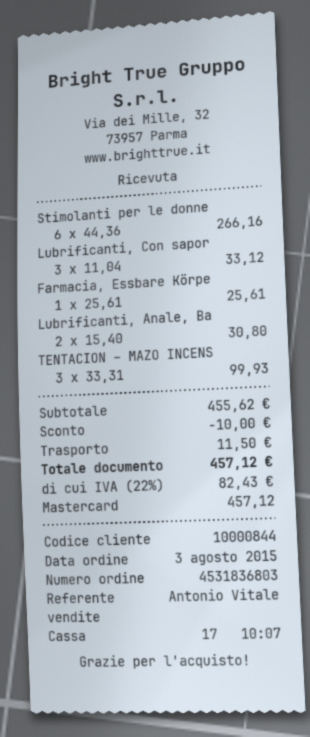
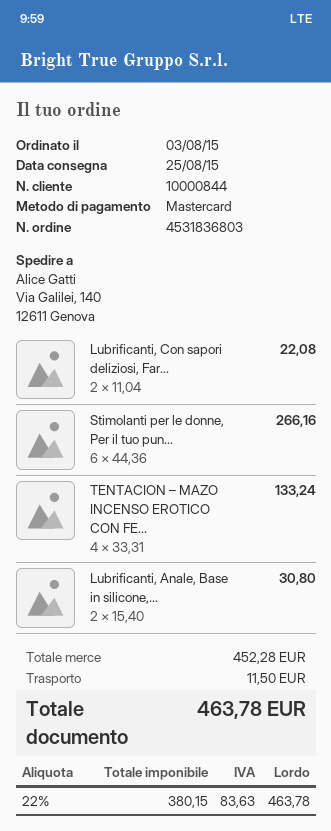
Lubrificanti, Con sapor: 3 x 11.04 = 33.12 -> 2 x 11.04 = 22.08
Farmacia, Essbare Körpe: 1 x 25.61 = 25.61 -> none
TENTACION – MAZO INCENS: 3 x 33.31 = 99.93 -> 4 x 33.31 = 133.24
subtotal: 455.62 -> 452.28
discount: 10.00 -> none
tax: 22% = 82.43 -> 22% = 83.63
total: 457.12 -> 463.78

